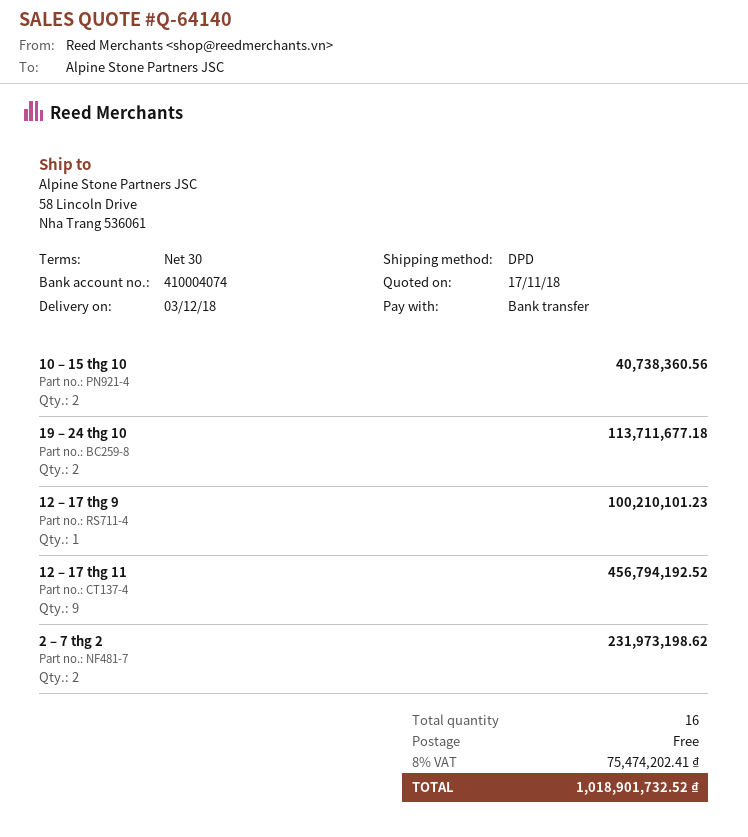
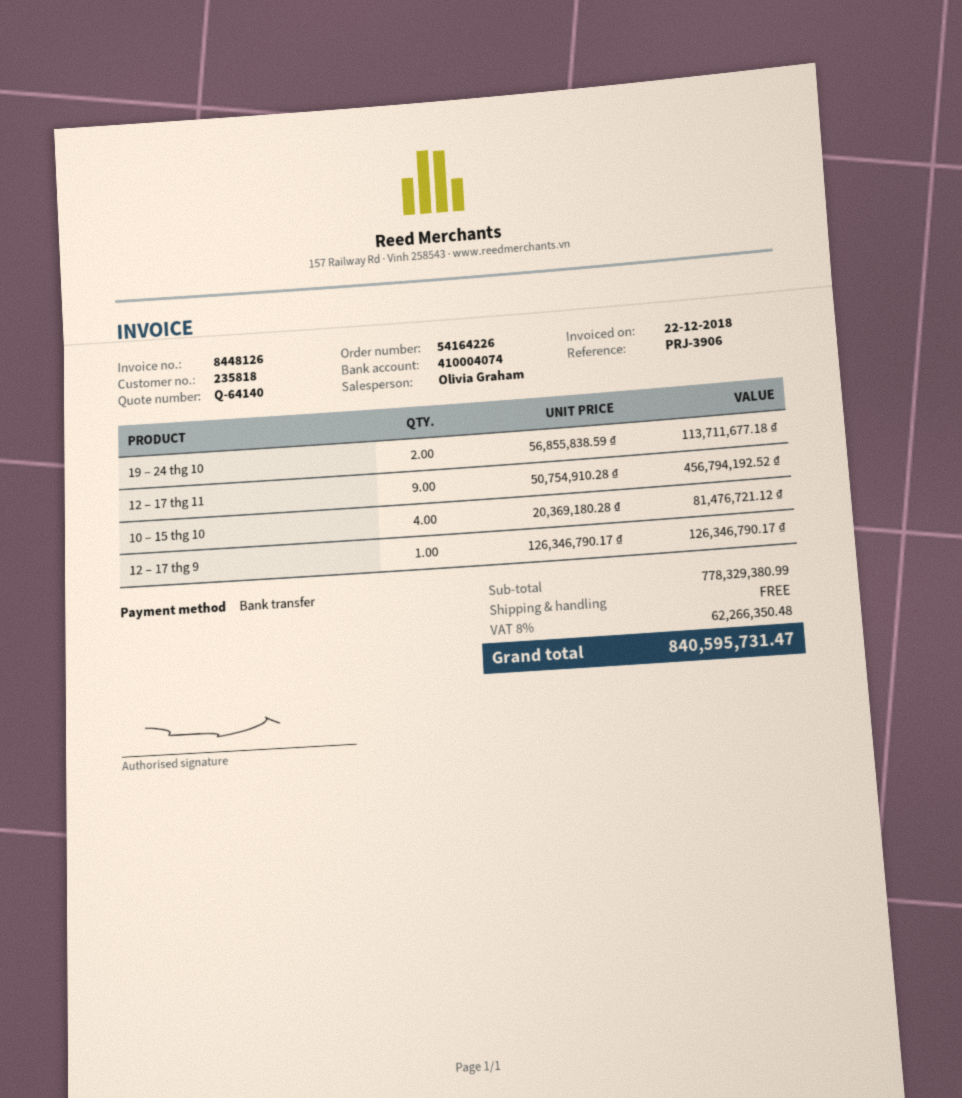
10 – 15 thg 10: 2 for 40738360.56 -> 4 for 81476721.12
12 – 17 thg 9: 1 for 100210101.23 -> 1 for 126346790.17
2 – 7 thg 2: 2 for 231973198.62 -> none
tax: 8% = 75474202.41 -> 8% = 62266350.48
total: 1018901732.52 -> 840595731.47

